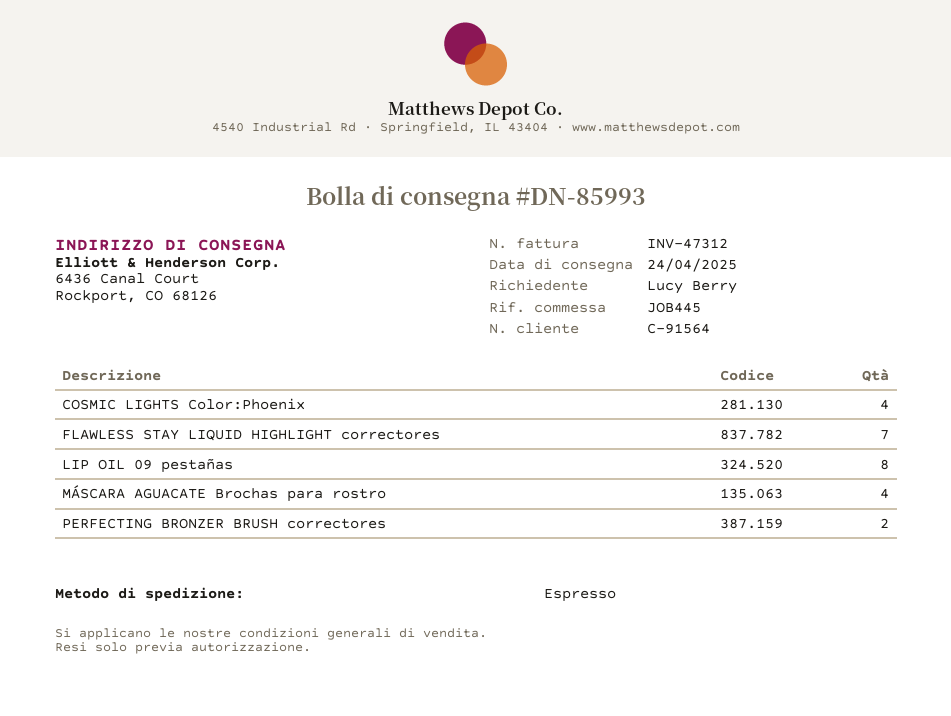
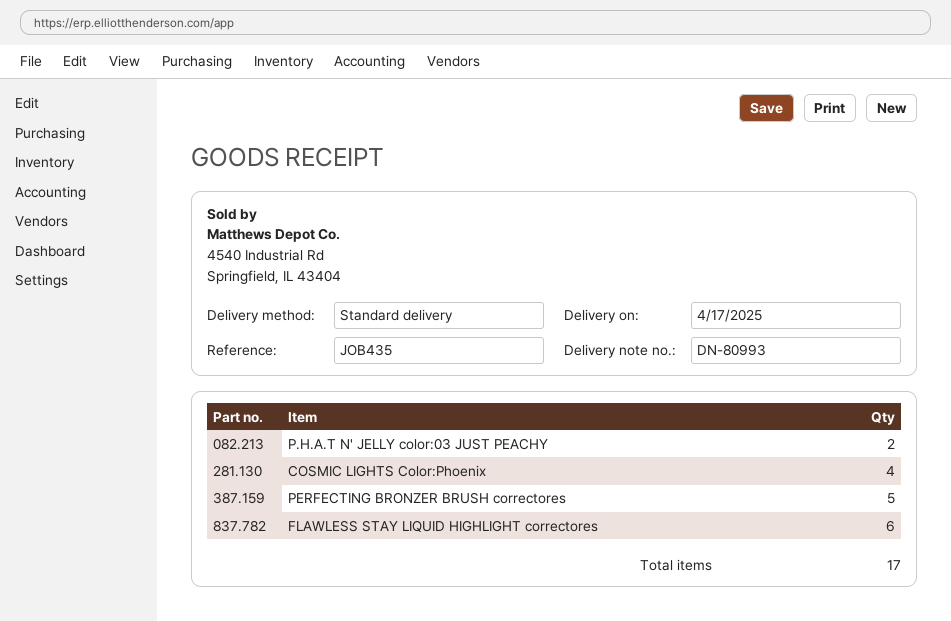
delivery note number: DN-85993 -> DN-80993
delivery date: 2025-04-24 -> 2025-04-17
reference: JOB445 -> JOB435
shipping method: express -> standard
FLAWLESS STAY LIQUID HIGHLIGHT correctores: 7 -> 6
LIP OIL 09 pestañas: 8 -> none
MÁSCARA AGUACATE Brochas para rostro: 4 -> none
PERFECTING BRONZER BRUSH correctores: 2 -> 5
P.H.A.T N' JELLY color:03 JUST PEACHY: none -> 2

